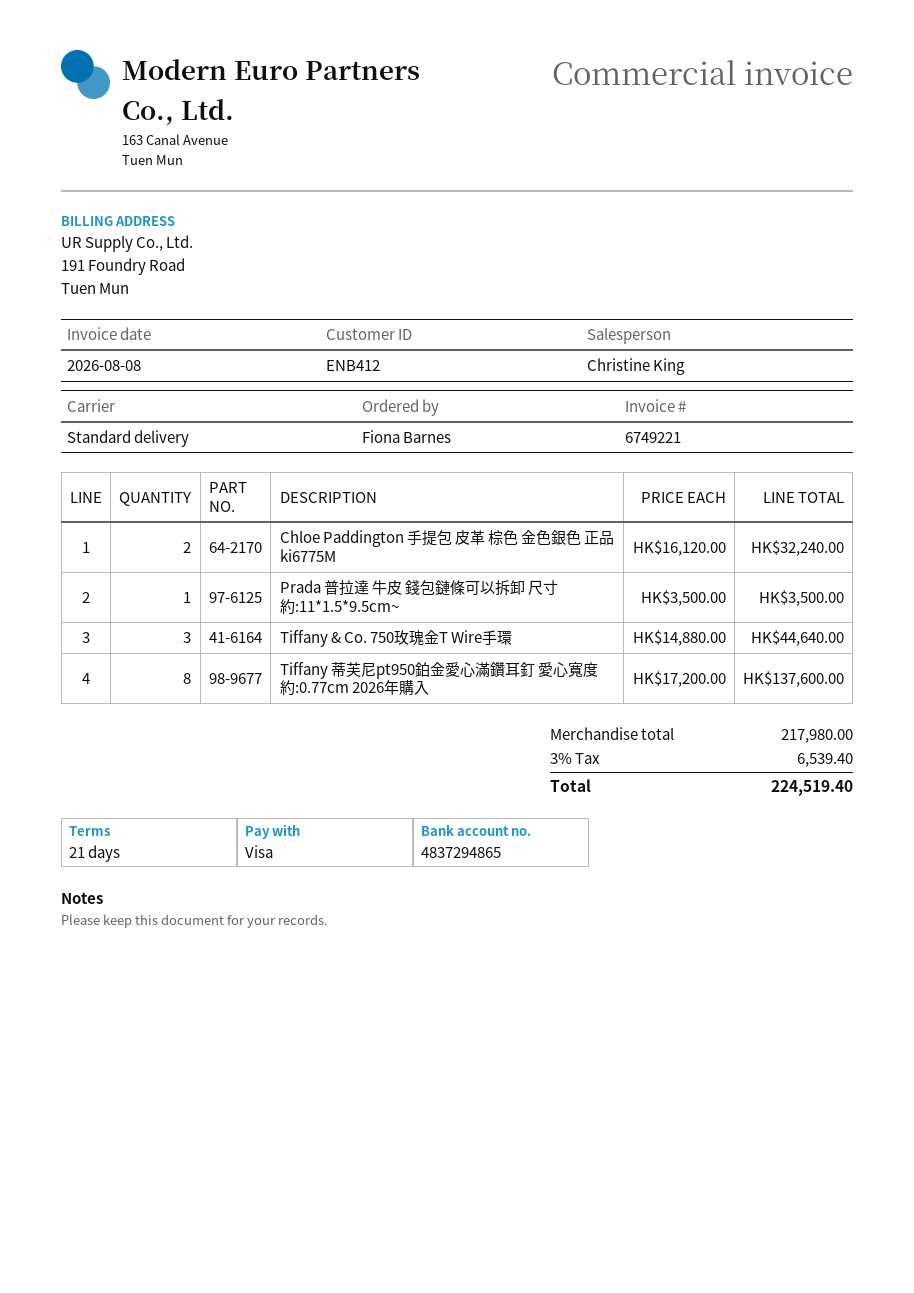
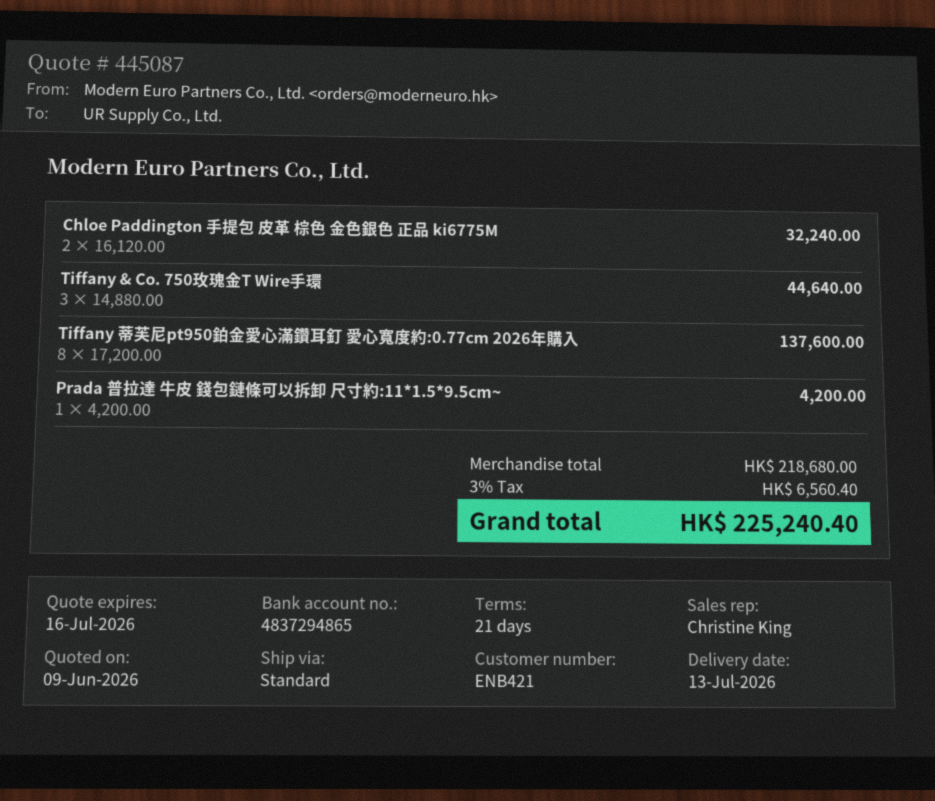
customer number: ENB412 -> ENB421
Prada 普拉達 牛皮 錢包鏈條可以拆卸 尺寸約:11*1.5*9.5cm~: 1 x 3500.00 = 3500.00 -> 1 x 4200.00 = 4200.00
subtotal: 217980.00 -> 218680.00
tax: 3% = 6539.40 -> 3% = 6560.40
total: 224519.40 -> 225240.40

